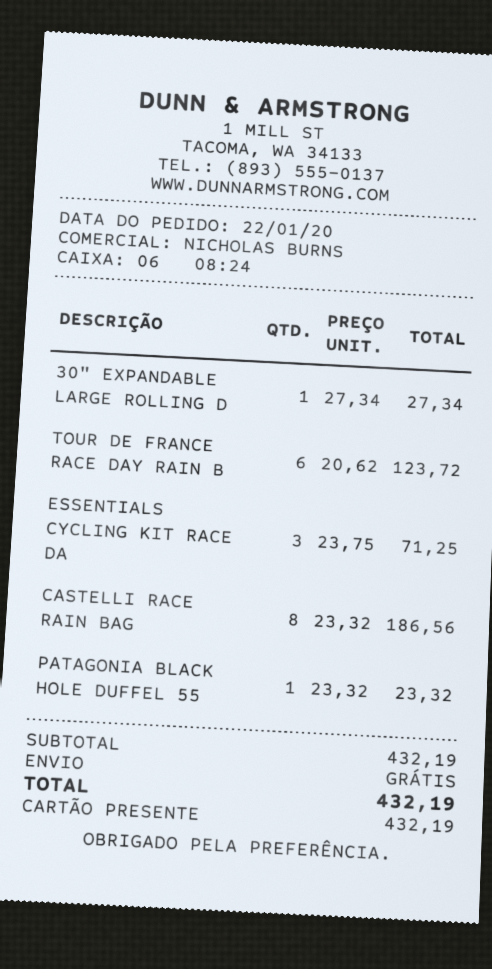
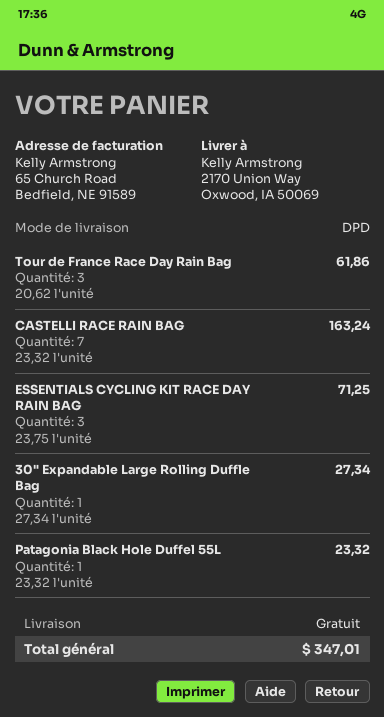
TOUR DE FRANCE RACE DAY RAIN B: 6 x 20.62 = 123.72 -> 3 x 20.62 = 61.86
CASTELLI RACE RAIN BAG: 8 x 23.32 = 186.56 -> 7 x 23.32 = 163.24
total: 432.19 -> 347.01

